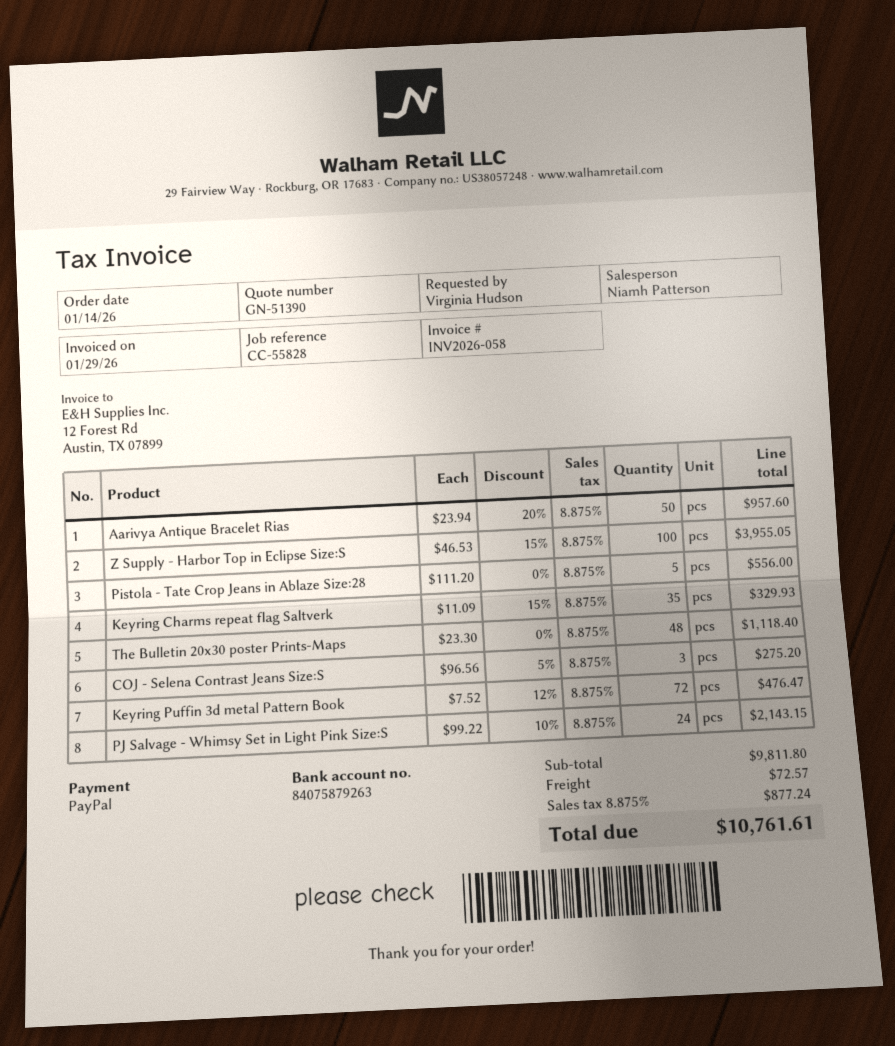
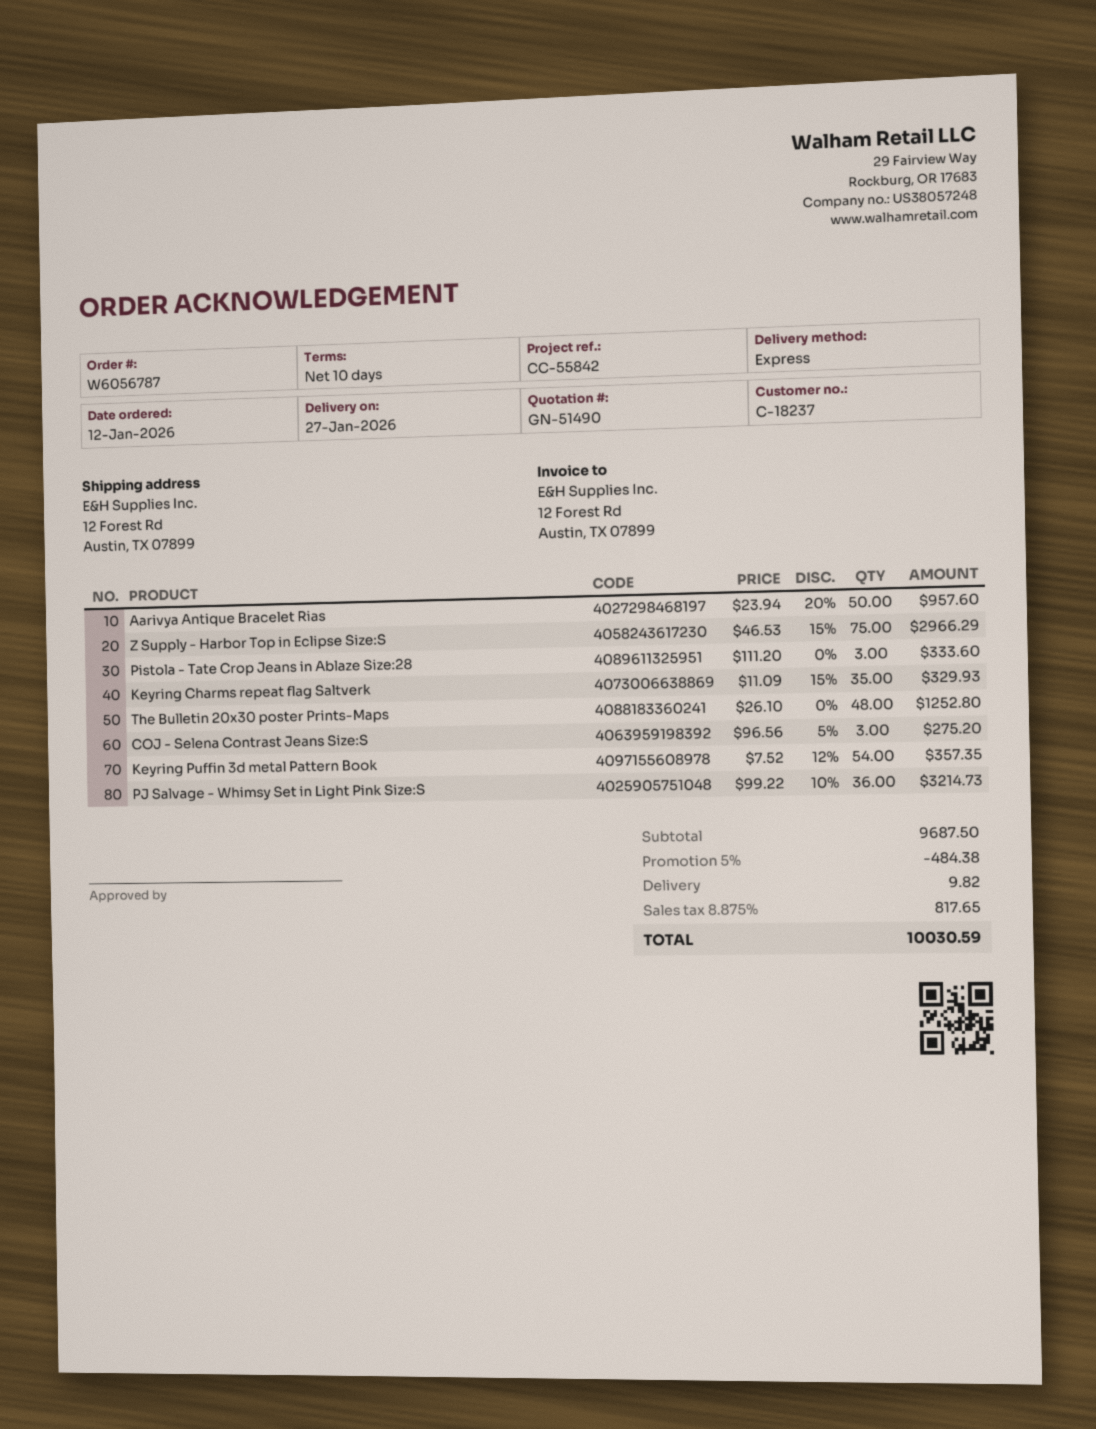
quote number: GN-51390 -> GN-51490
order date: 2026-01-14 -> 2026-01-12
reference: CC-55828 -> CC-55842
Z Supply - Harbor Top in Eclipse Size:S: 100 x 46.53 - 15% = 3955.05 -> 75 x 46.53 - 15% = 2966.29
Pistola - Tate Crop Jeans in Ablaze Size:28: 5 x 111.20 = 556.00 -> 3 x 111.20 = 333.60
The Bulletin 20x30 poster Prints-Maps: 48 x 23.30 = 1118.40 -> 48 x 26.10 = 1252.80
Keyring Puffin 3d metal Pattern Book: 72 x 7.52 - 12% = 476.47 -> 54 x 7.52 - 12% = 357.35
PJ Salvage - Whimsy Set in Light Pink Size:S: 24 x 99.22 - 10% = 2143.15 -> 36 x 99.22 - 10% = 3214.73
subtotal: 9811.80 -> 9687.50
discount: none -> 5% = 484.38
shipping: 72.57 -> 9.82
tax: 8.875% = 877.24 -> 8.875% = 817.65
total: 10761.61 -> 10030.59

